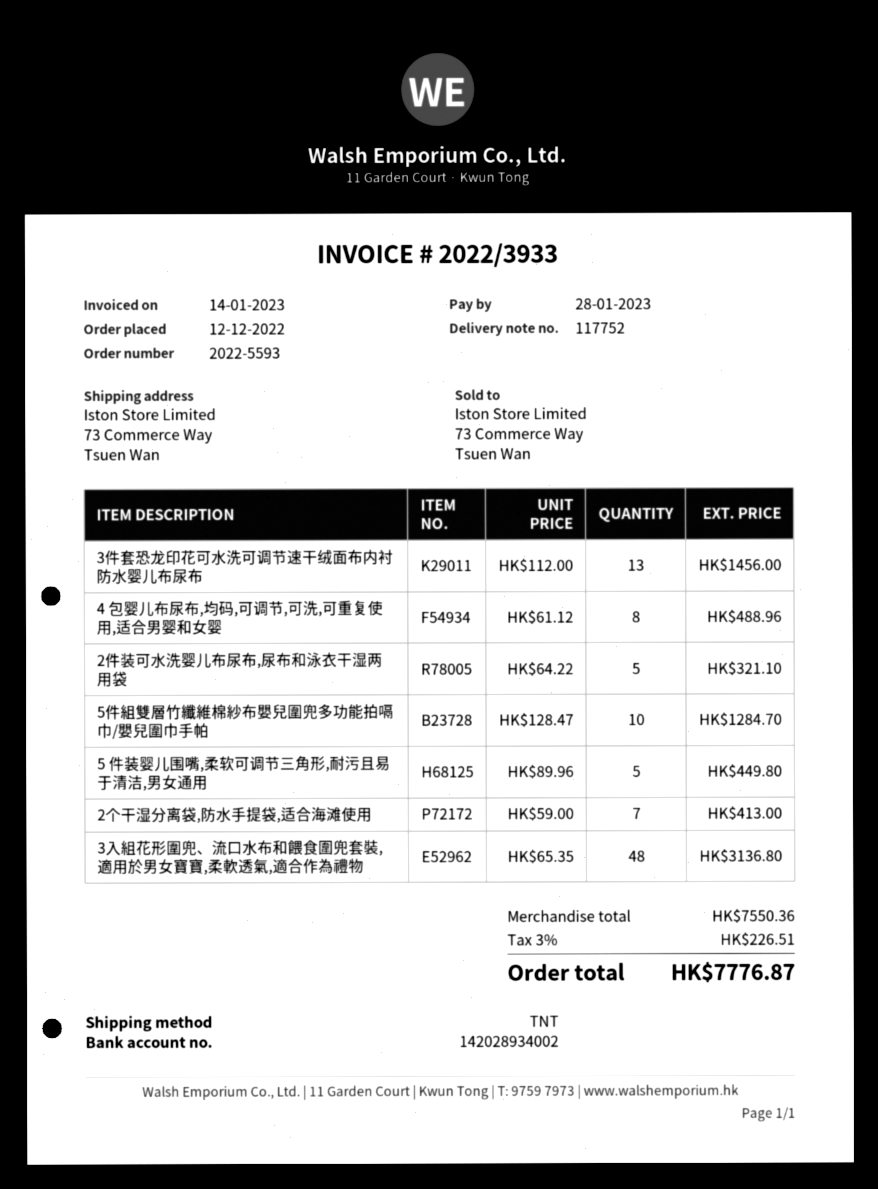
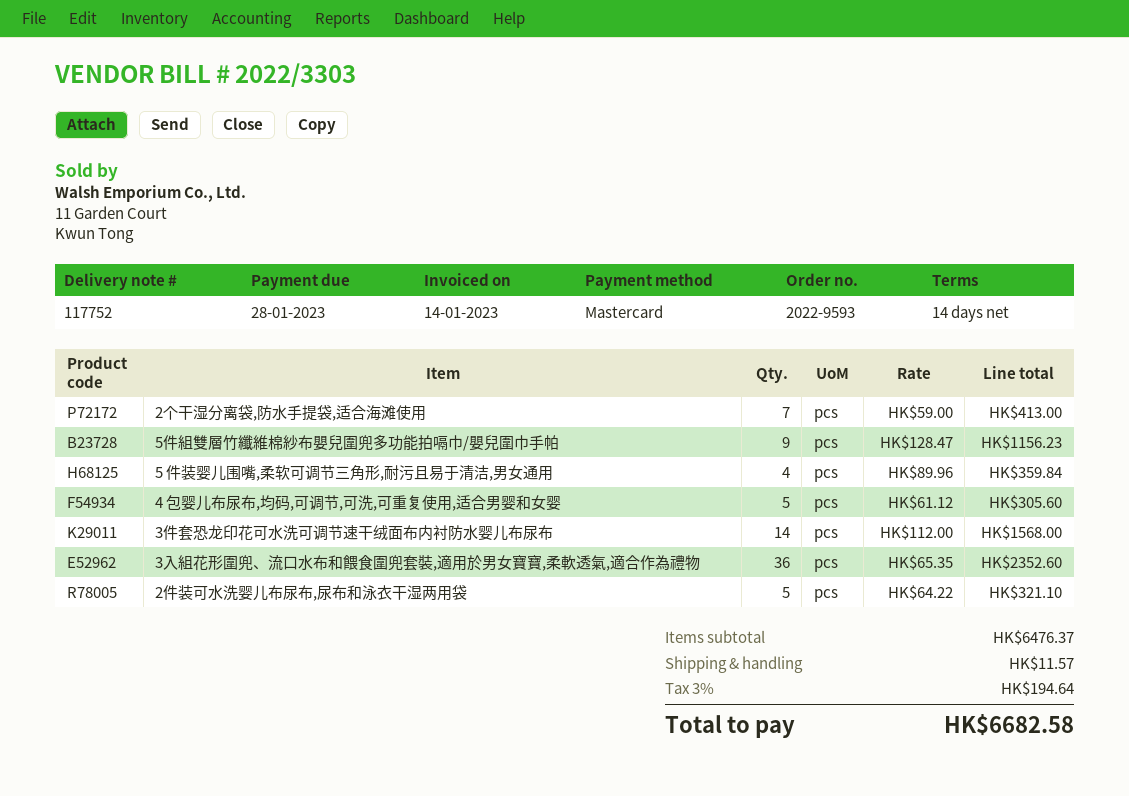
order number: 2022-5593 -> 2022-9593
invoice number: 2022/3933 -> 2022/3303
3件套恐龙印花可水洗可调节速干绒面布内衬防水婴儿布尿布: 13 x 112.00 = 1456.00 -> 14 x 112.00 = 1568.00
4 包婴儿布尿布,均码,可调节,可洗,可重复使用,适合男婴和女婴: 8 x 61.12 = 488.96 -> 5 x 61.12 = 305.60
5件組雙層竹纖維棉紗布嬰兒圍兜多功能拍嗝巾/嬰兒圍巾手帕: 10 x 128.47 = 1284.70 -> 9 x 128.47 = 1156.23
5 件装婴儿围嘴,柔软可调节三角形,耐污且易于清洁,男女通用: 5 x 89.96 = 449.80 -> 4 x 89.96 = 359.84
3入組花形圍兜、流口水布和餵食圍兜套裝,適用於男女寶寶,柔軟透氣,適合作為禮物: 48 x 65.35 = 3136.80 -> 36 x 65.35 = 2352.60
subtotal: 7550.36 -> 6476.37
shipping: none -> 11.57
tax: 3% = 226.51 -> 3% = 194.64
total: 7776.87 -> 6682.58

